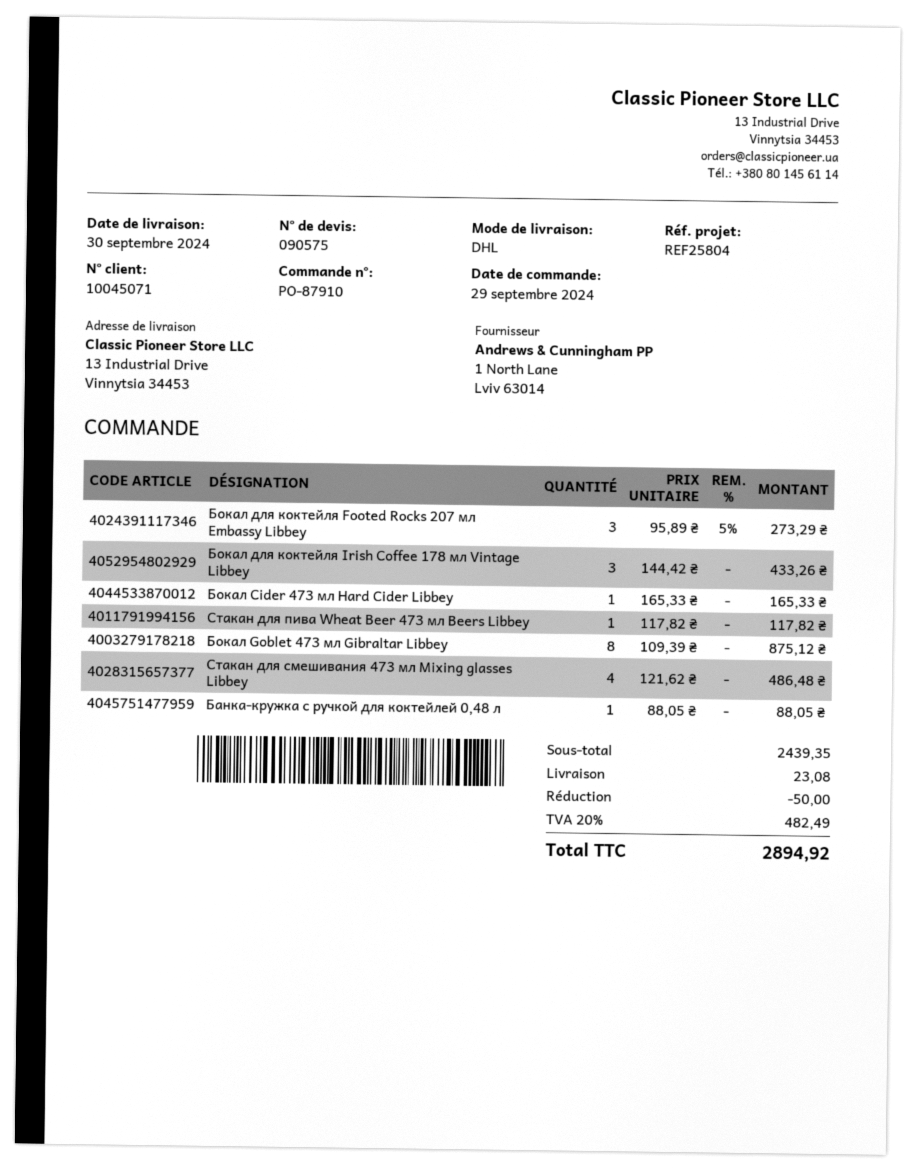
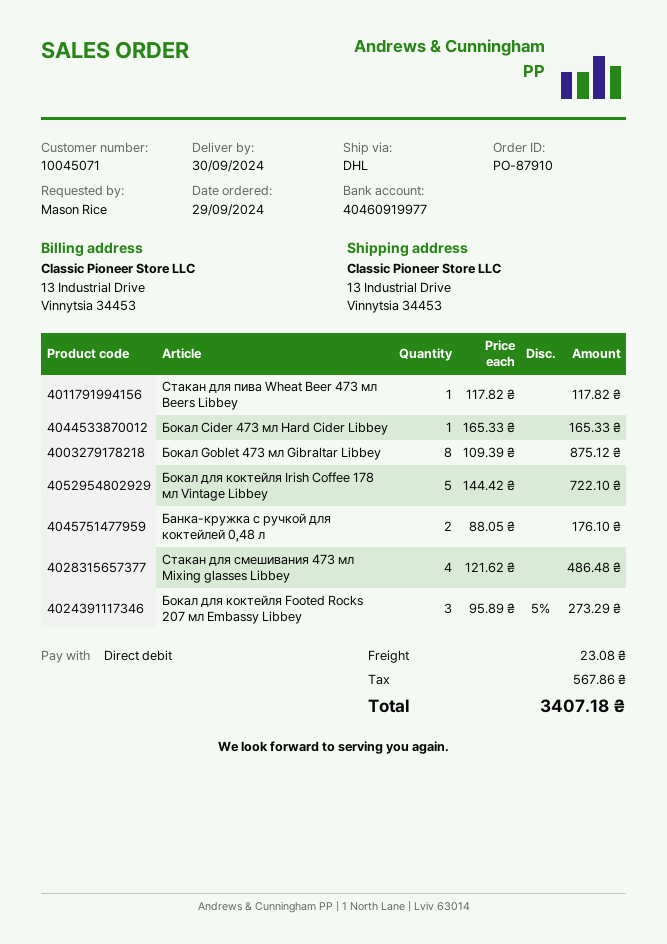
Бокал для коктейля Irish Coffee 178 мл Vintage Libbey: 3 x 144.42 = 433.26 -> 5 x 144.42 = 722.10
Банка-кружка c ручкой для коктейлей 0,48 л: 1 x 88.05 = 88.05 -> 2 x 88.05 = 176.10
discount: 50.00 -> none
tax: 482.49 -> 567.86
total: 2894.92 -> 3407.18

